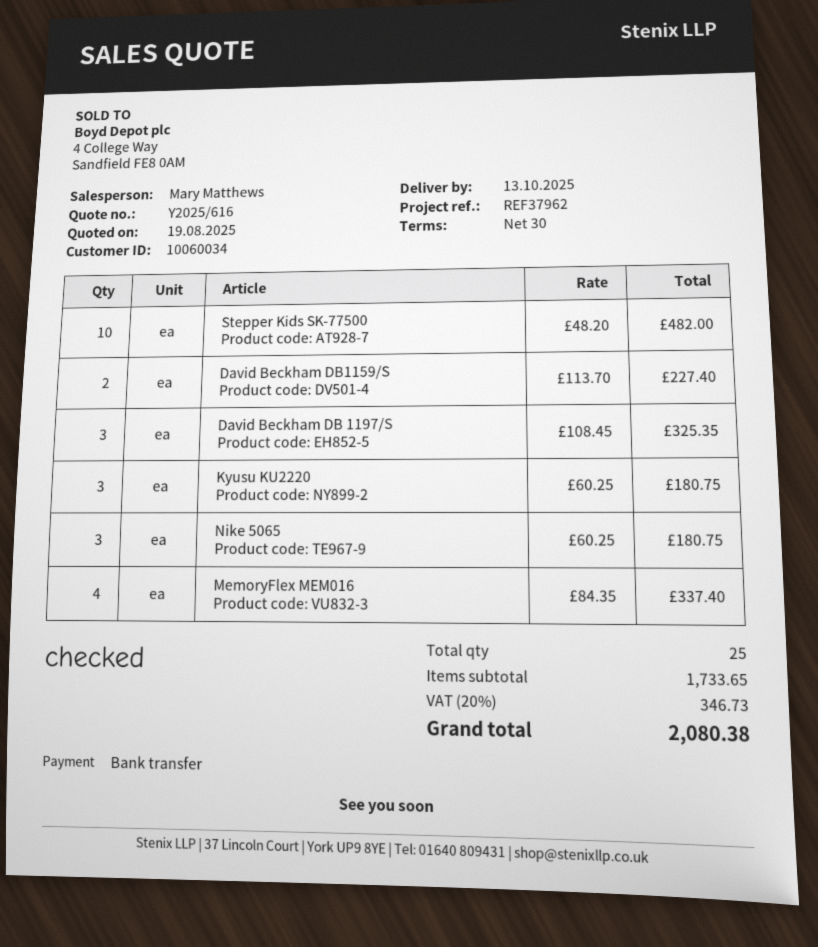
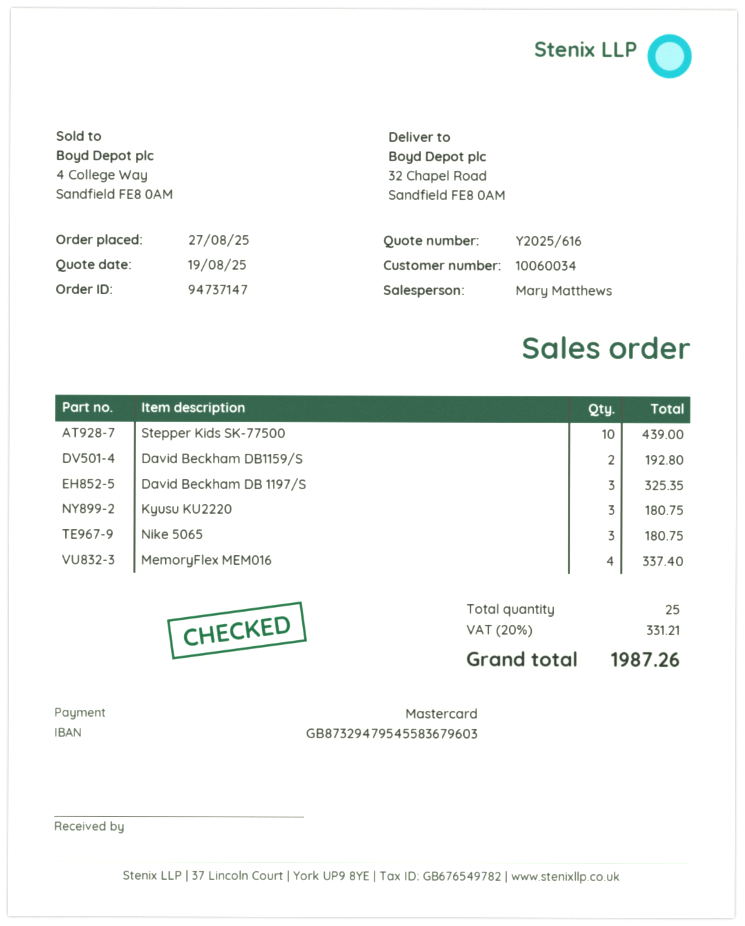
payment method: bank transfer -> Mastercard
Stepper Kids SK-77500: 10 for 482.00 -> 10 for 439.00
David Beckham DB1159/S: 2 for 227.40 -> 2 for 192.80
tax: 20% = 346.73 -> 20% = 331.21
total: 2080.38 -> 1987.26

